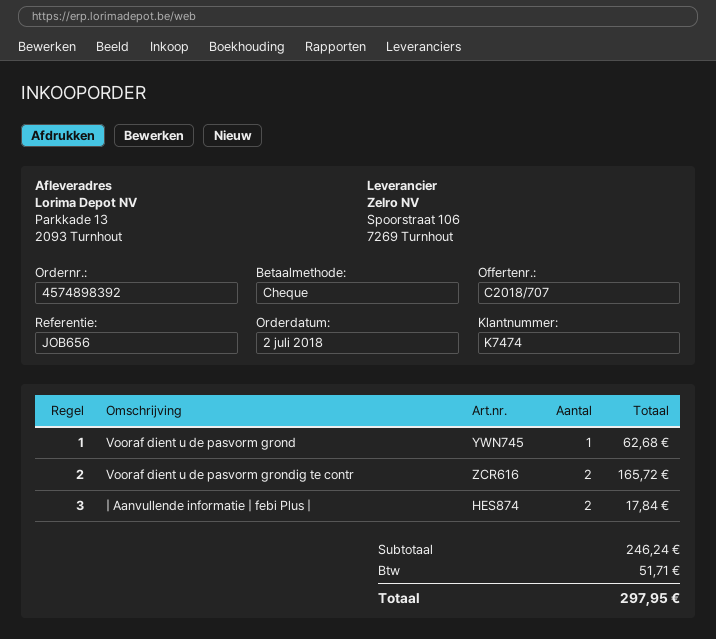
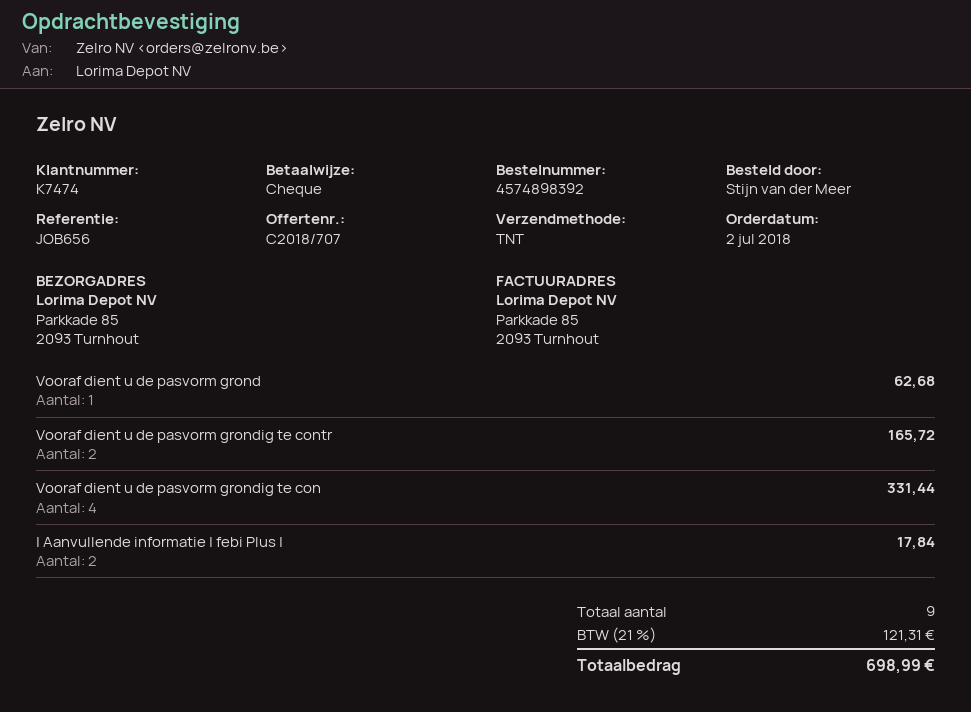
ship to: Parkkade 13, 2093 Turnhout -> Parkkade 85, 2093 Turnhout
Vooraf dient u de pasvorm grondig te con: none -> 4 for 331.44
tax: 51.71 -> 121.31
total: 297.95 -> 698.99

